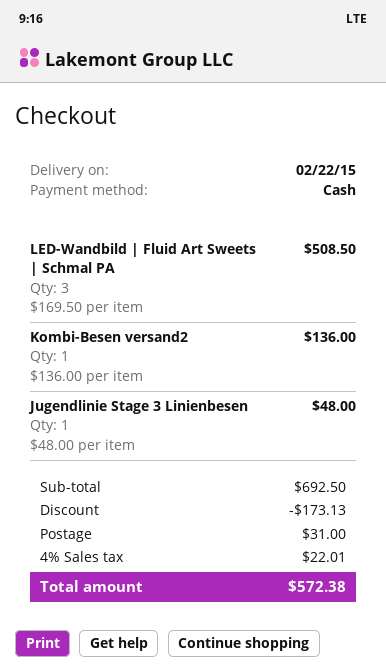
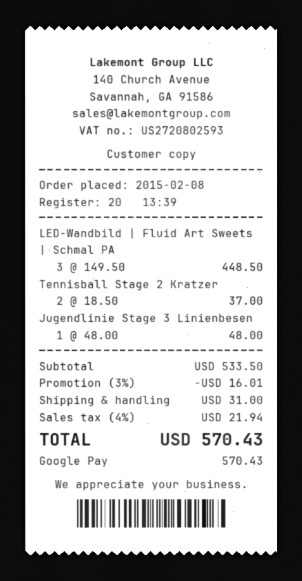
payment method: cash -> Google Pay
LED-Wandbild | Fluid Art Sweets | Schmal PA: 3 x 169.50 = 508.50 -> 3 x 149.50 = 448.50
Kombi-Besen versand2: 1 x 136.00 = 136.00 -> none
Tennisball Stage 2 Kratzer: none -> 2 x 18.50 = 37.00
subtotal: 692.50 -> 533.50
discount: 173.13 -> 16.01
tax: 4% = 22.01 -> 4% = 21.94
total: 572.38 -> 570.43

